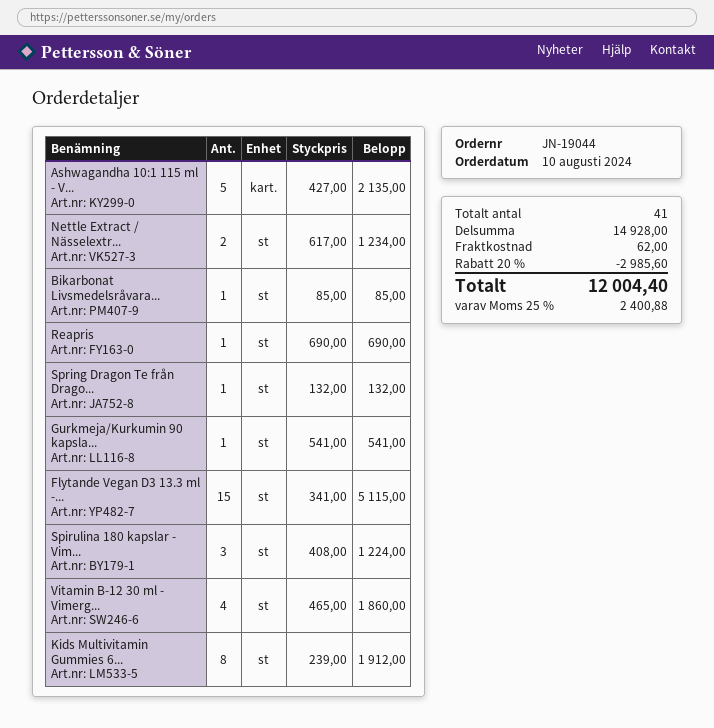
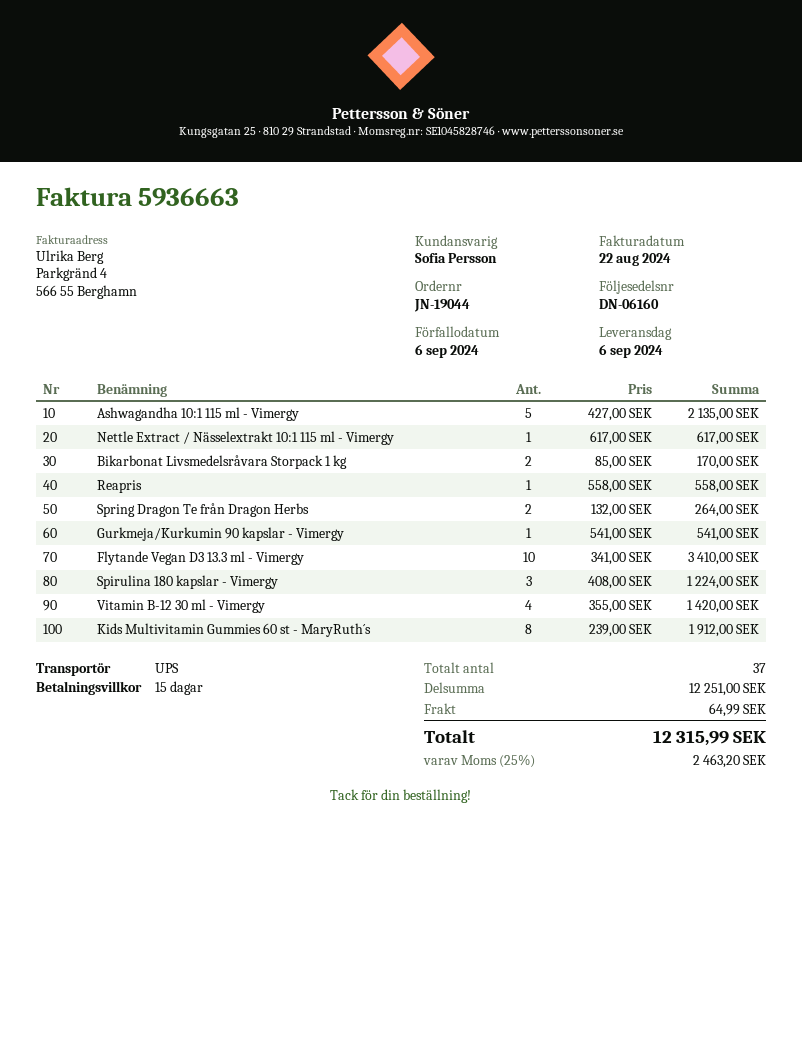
Nettle Extract / Nässelextr...: 2 x 617.00 = 1234.00 -> 1 x 617.00 = 617.00
Bikarbonat Livsmedelsråvara...: 1 x 85.00 = 85.00 -> 2 x 85.00 = 170.00
Reapris: 1 x 690.00 = 690.00 -> 1 x 558.00 = 558.00
Spring Dragon Te från Drago...: 1 x 132.00 = 132.00 -> 2 x 132.00 = 264.00
Flytande Vegan D3 13.3 ml -...: 15 x 341.00 = 5115.00 -> 10 x 341.00 = 3410.00
Vitamin B-12 30 ml - Vimerg...: 4 x 465.00 = 1860.00 -> 4 x 355.00 = 1420.00
total quantity: 41 -> 37
subtotal: 14928.00 -> 12251.00
discount: 20% = 2985.60 -> none
shipping: 62.00 -> 64.99
tax: 25% = 2400.88 -> 25% = 2463.20
total: 12004.40 -> 12315.99

